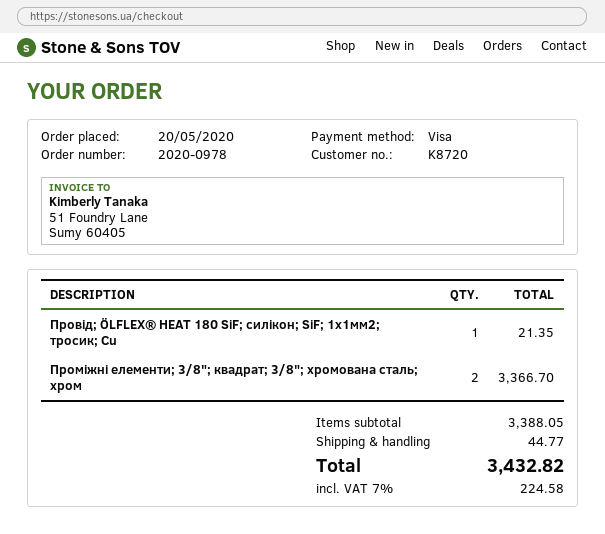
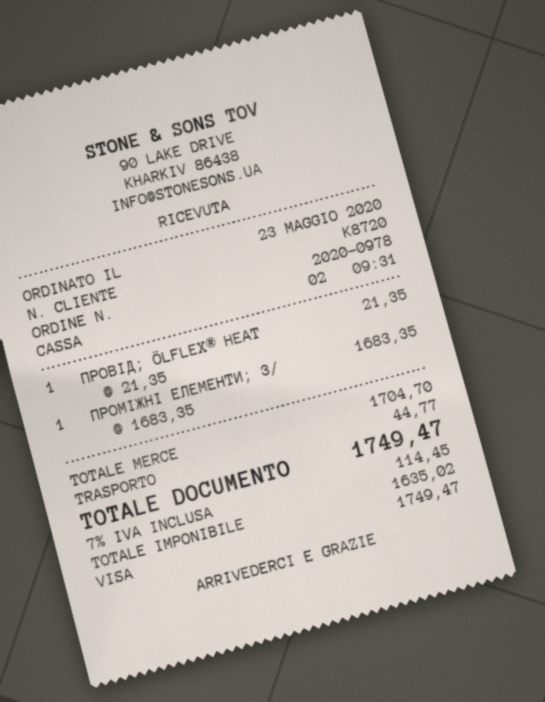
order date: 2020-05-20 -> 2020-05-23
Проміжні елементи; 3/8"; квадрат; 3/8"; хромована сталь; хром: 2 for 3366.70 -> 1 for 1683.35
subtotal: 3388.05 -> 1704.70
tax: 7% = 224.58 -> 7% = 114.45
total: 3432.82 -> 1749.47

